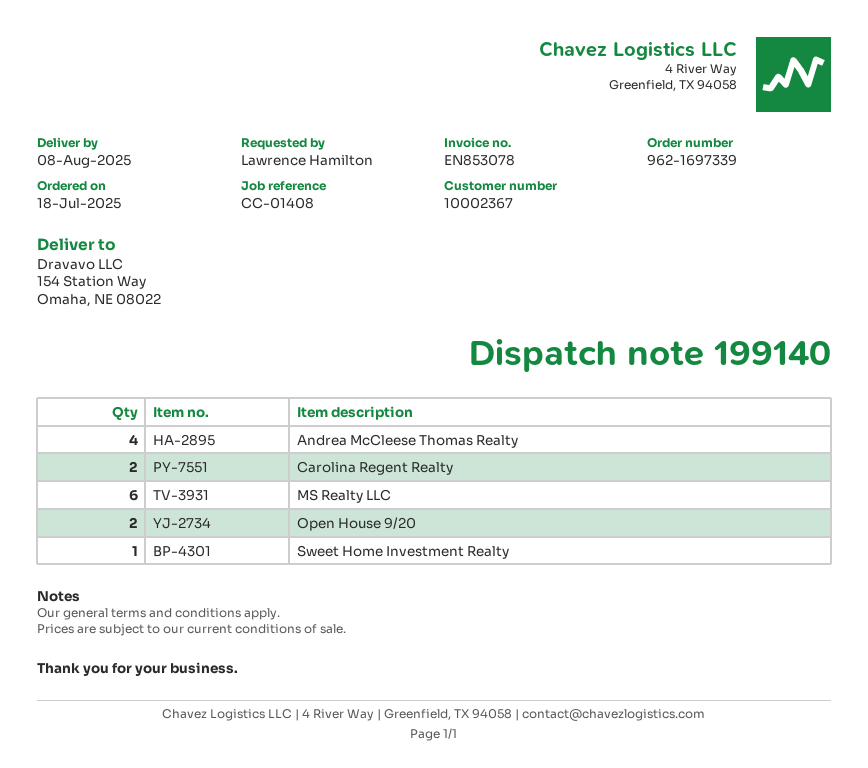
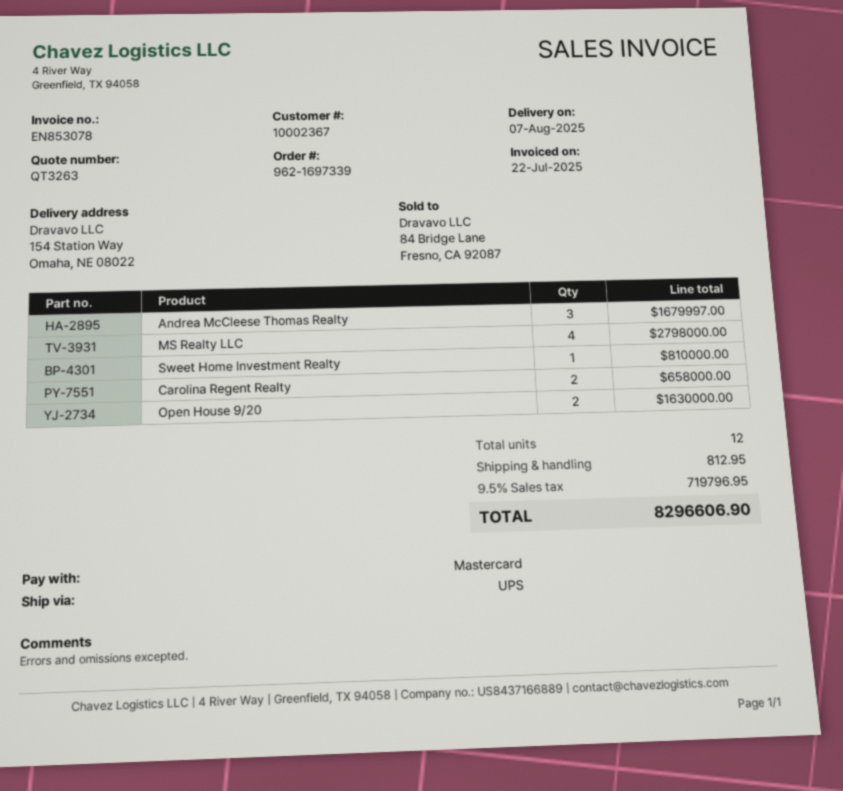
delivery date: 2025-08-08 -> 2025-08-07
Andrea McCleese Thomas Realty: 4 -> 3
MS Realty LLC: 6 -> 4

